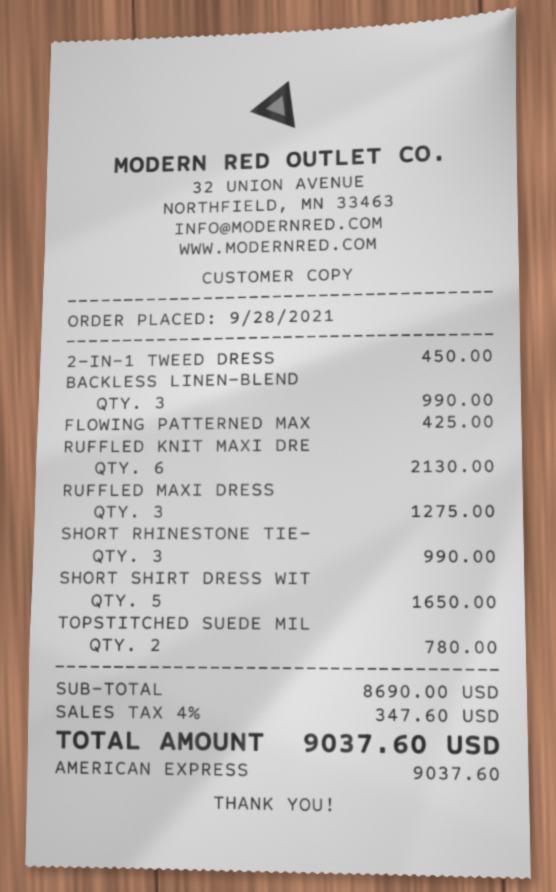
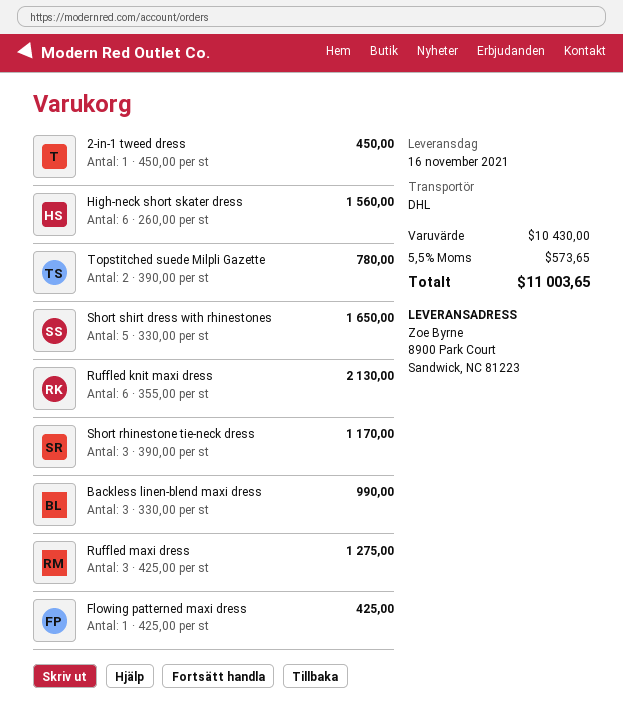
SHORT RHINESTONE TIE-: 3 for 990.00 -> 3 for 1170.00
High-neck short skater dress: none -> 6 for 1560.00
subtotal: 8690.00 -> 10430.00
tax: 4% = 347.60 -> 5.5% = 573.65
total: 9037.60 -> 11003.65

